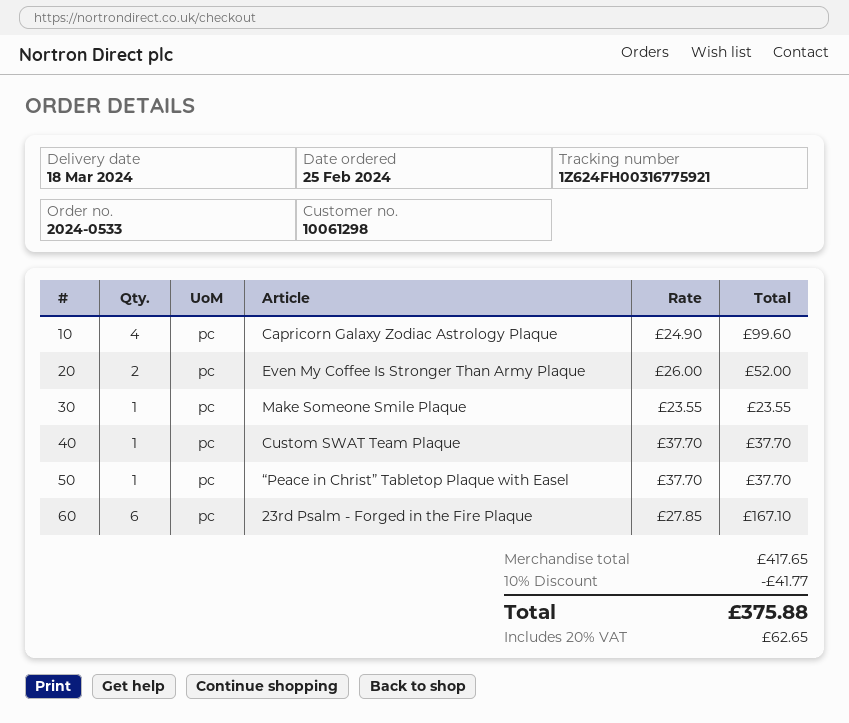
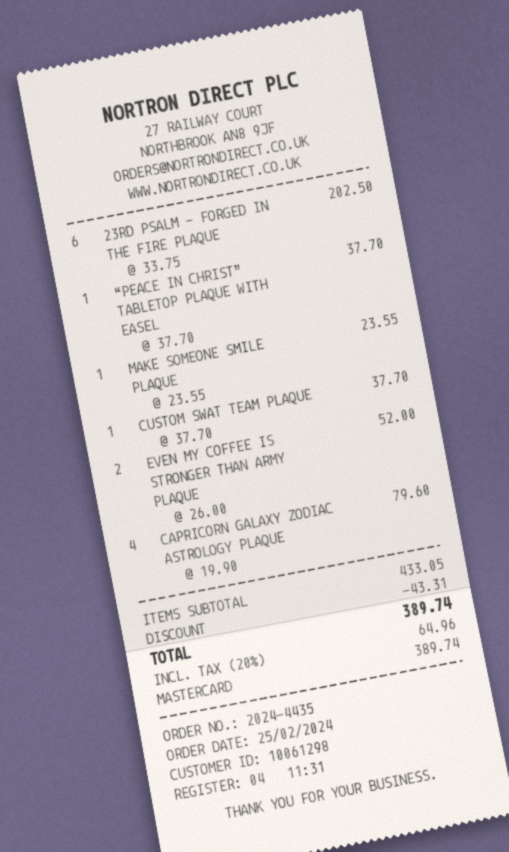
order number: 2024-0533 -> 2024-4435
Capricorn Galaxy Zodiac Astrology Plaque: 4 x 24.90 = 99.60 -> 4 x 19.90 = 79.60
23rd Psalm - Forged in the Fire Plaque: 6 x 27.85 = 167.10 -> 6 x 33.75 = 202.50
subtotal: 417.65 -> 433.05
discount: 41.77 -> 43.31
tax: 20% = 62.65 -> 20% = 64.96
total: 375.88 -> 389.74

